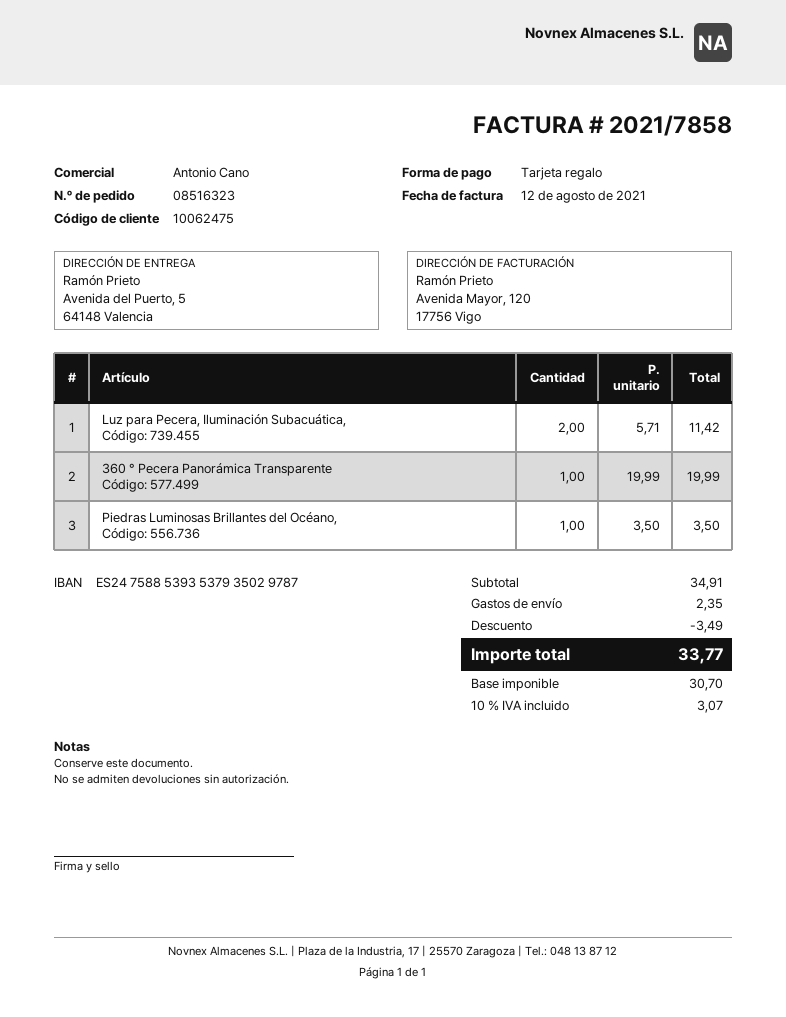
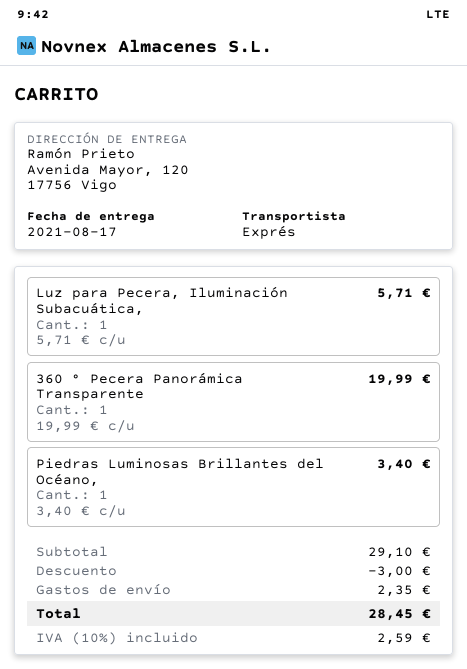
ship to: Avenida del Puerto, 5, 64148 Valencia -> Avenida Mayor, 120, 17756 Vigo
Luz para Pecera, Iluminación Subacuática,: 2 x 5.71 = 11.42 -> 1 x 5.71 = 5.71
Piedras Luminosas Brillantes del Océano,: 1 x 3.50 = 3.50 -> 1 x 3.40 = 3.40
subtotal: 34.91 -> 29.10
discount: 3.49 -> 3.00
tax: 10% = 3.07 -> 10% = 2.59
total: 33.77 -> 28.45

